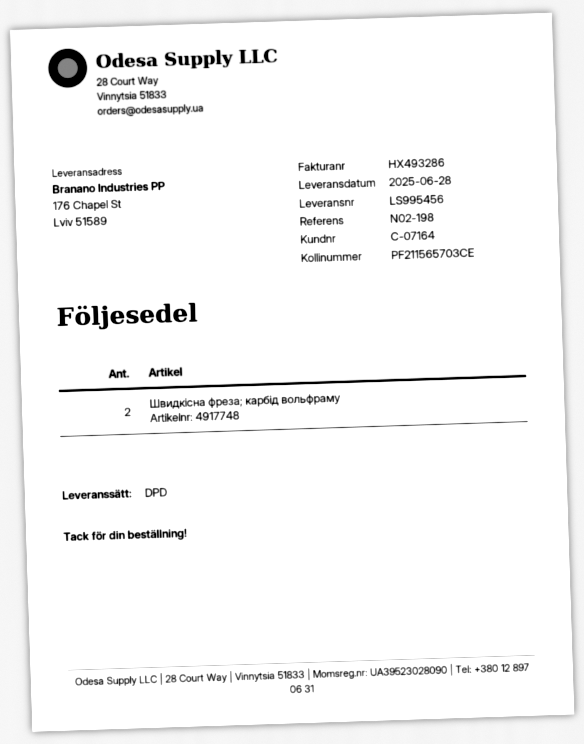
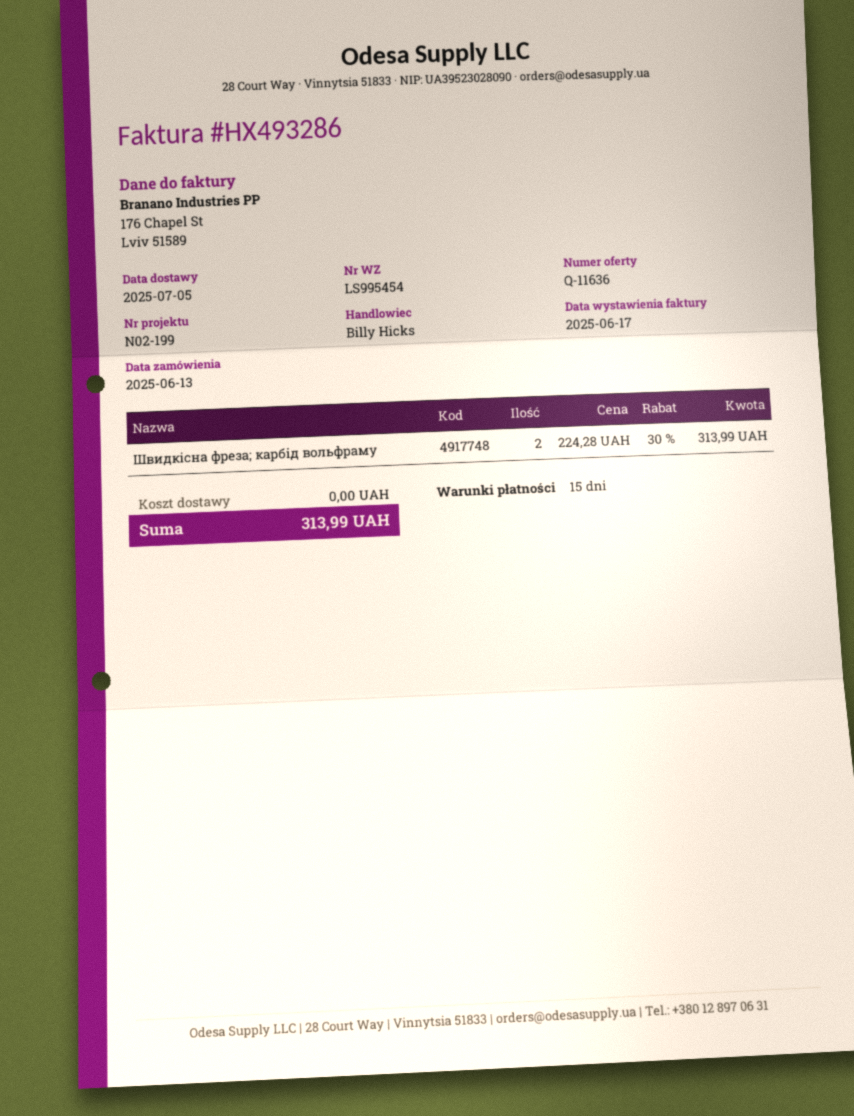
delivery note number: LS995456 -> LS995454
delivery date: 2025-06-28 -> 2025-07-05
reference: N02-198 -> N02-199

